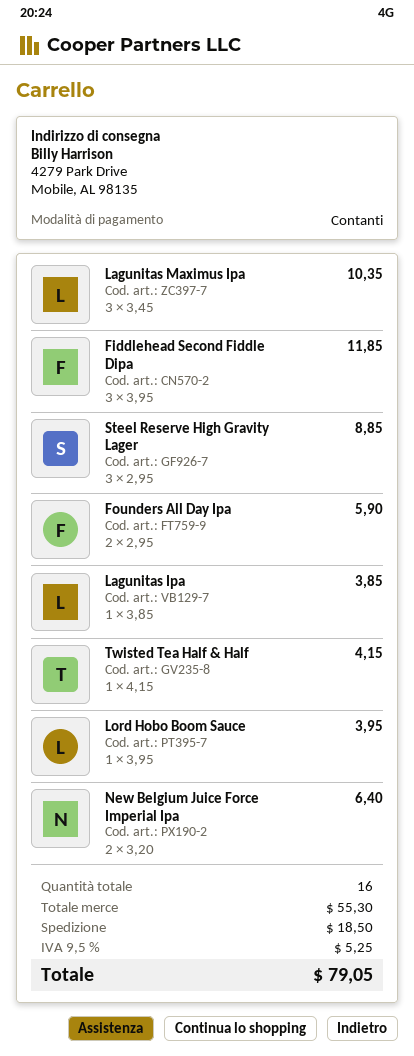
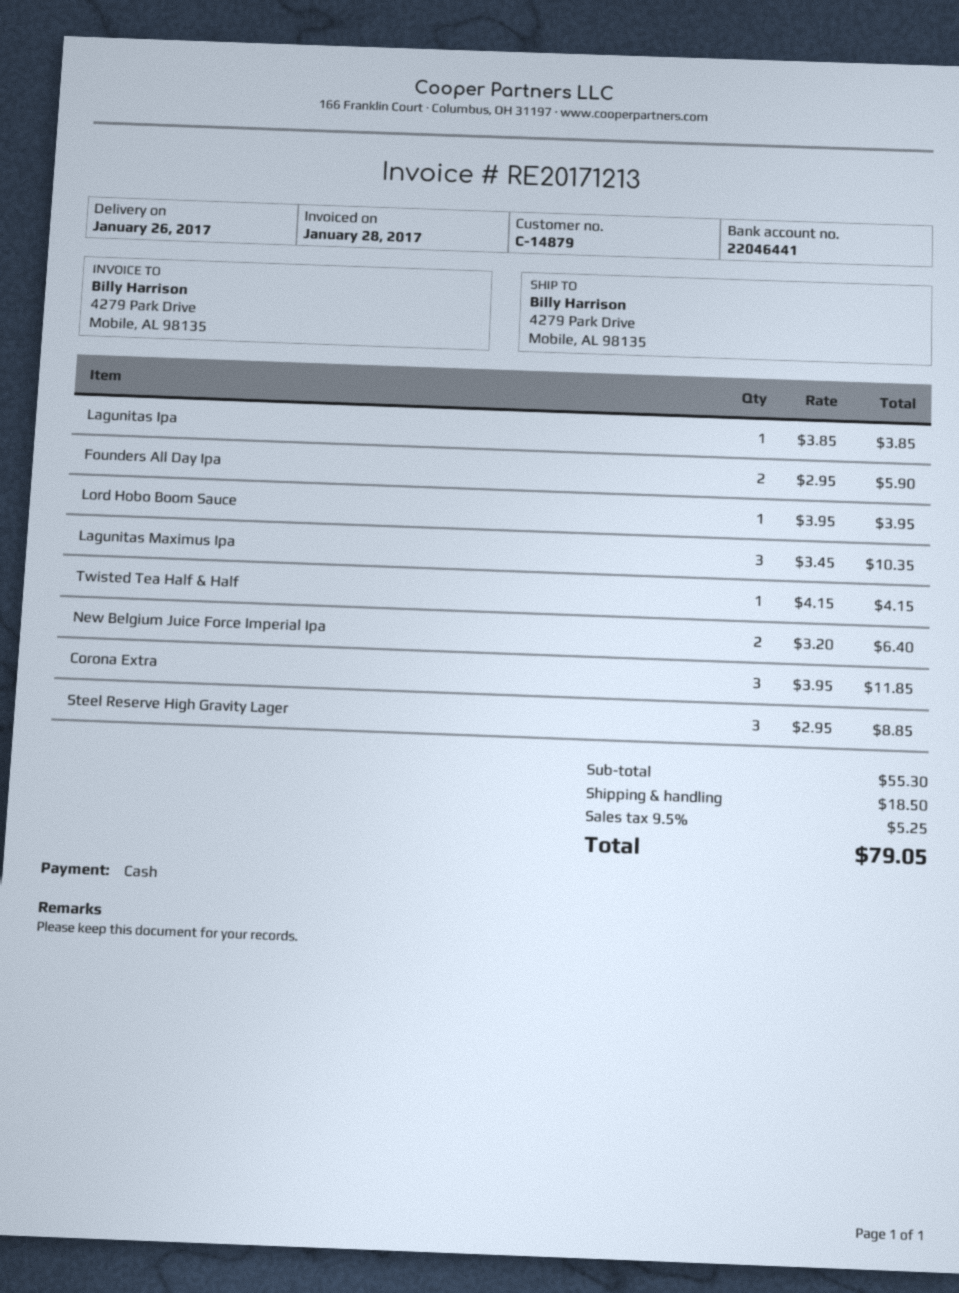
Fiddlehead Second Fiddle Dipa: 3 x 3.95 = 11.85 -> none
Corona Extra: none -> 3 x 3.95 = 11.85

